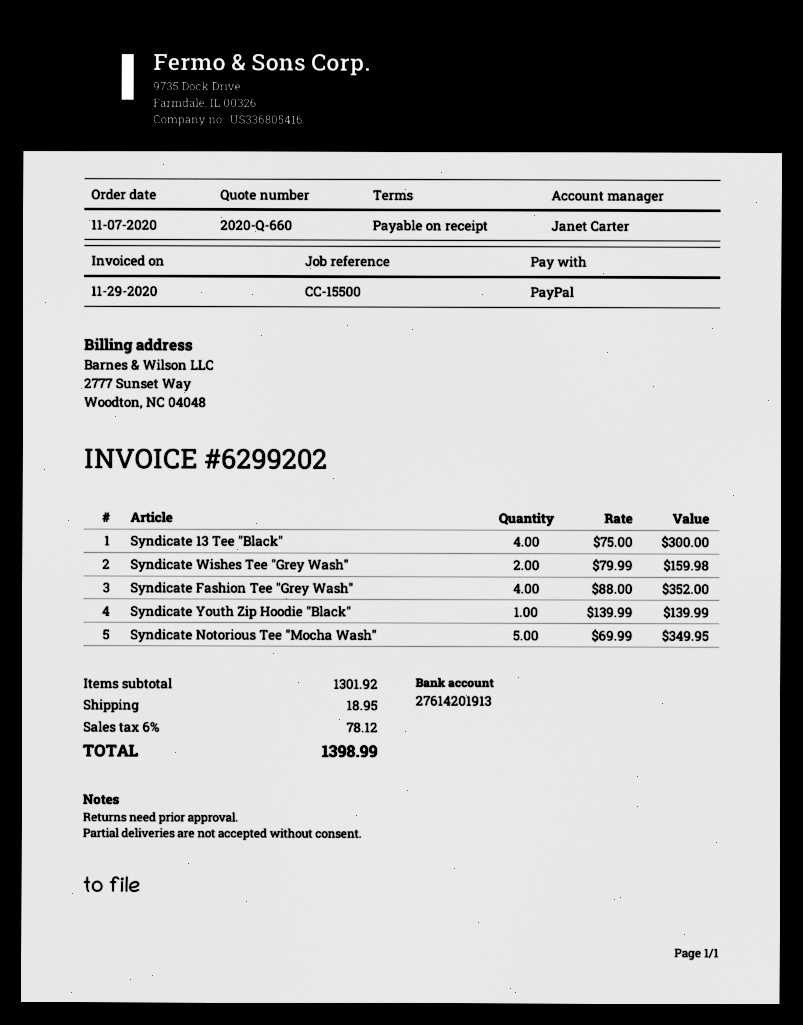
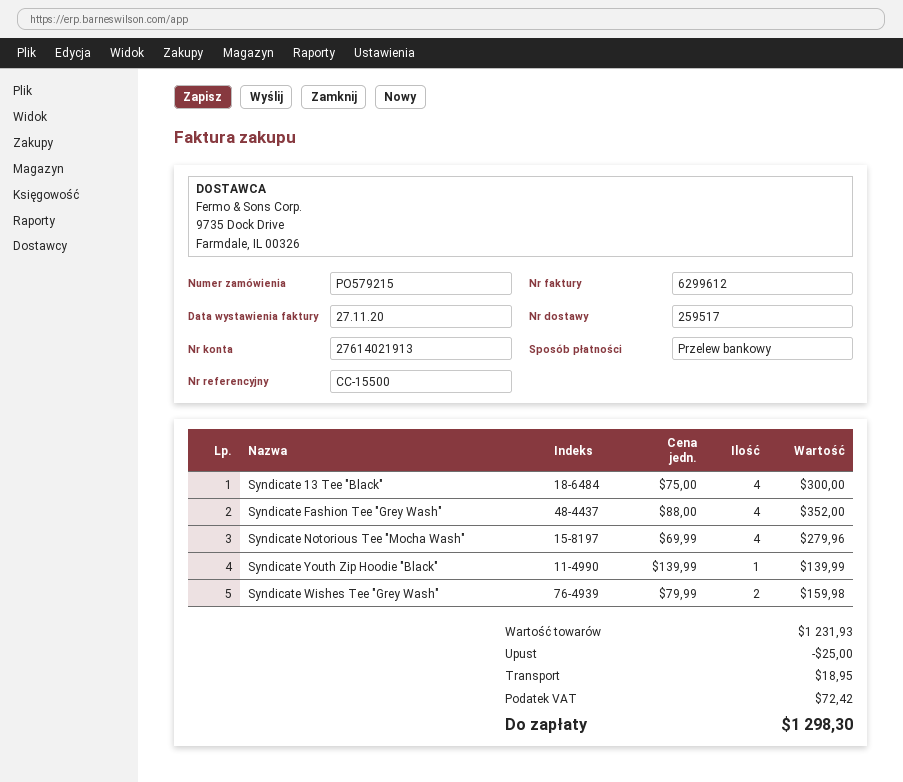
invoice number: 6299202 -> 6299612
invoice date: 2020-11-29 -> 2020-11-27
payment method: PayPal -> bank transfer
bank account: 27614201913 -> 27614021913
Syndicate Notorious Tee "Mocha Wash": 5 x 69.99 = 349.95 -> 4 x 69.99 = 279.96
subtotal: 1301.92 -> 1231.93
discount: none -> 25.00
tax: 78.12 -> 72.42
total: 1398.99 -> 1298.30

